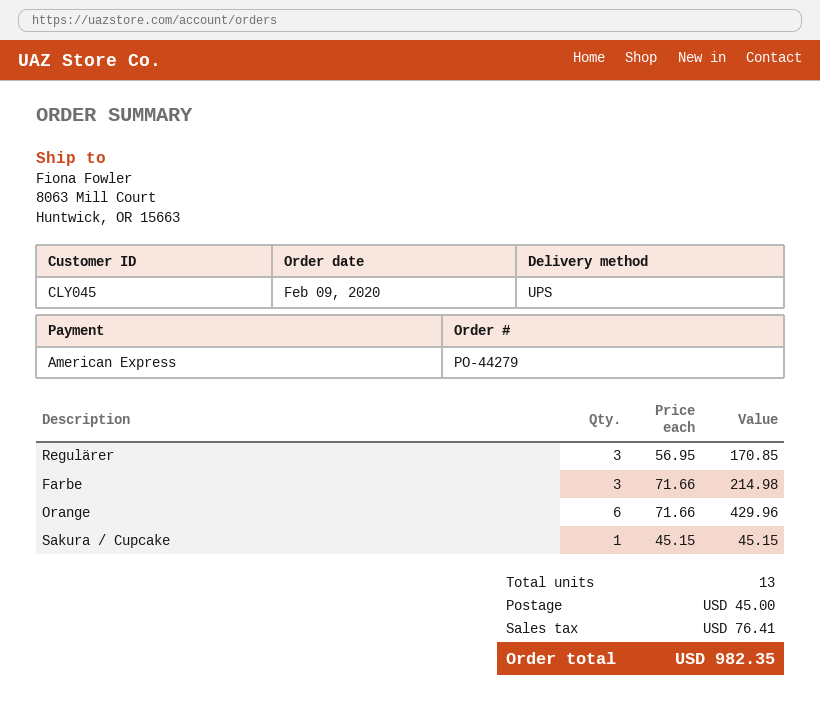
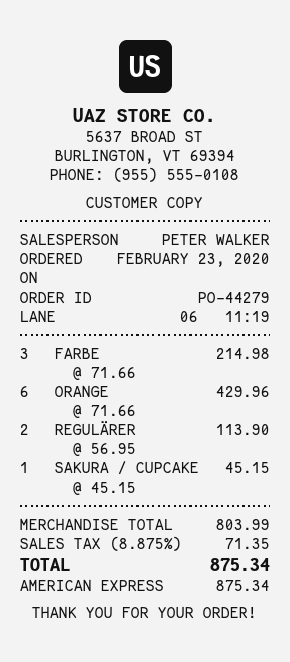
order date: 2020-02-09 -> 2020-02-23
Regulärer: 3 x 56.95 = 170.85 -> 2 x 56.95 = 113.90
shipping: 45.00 -> none
tax: 76.41 -> 71.35
total: 982.35 -> 875.34

